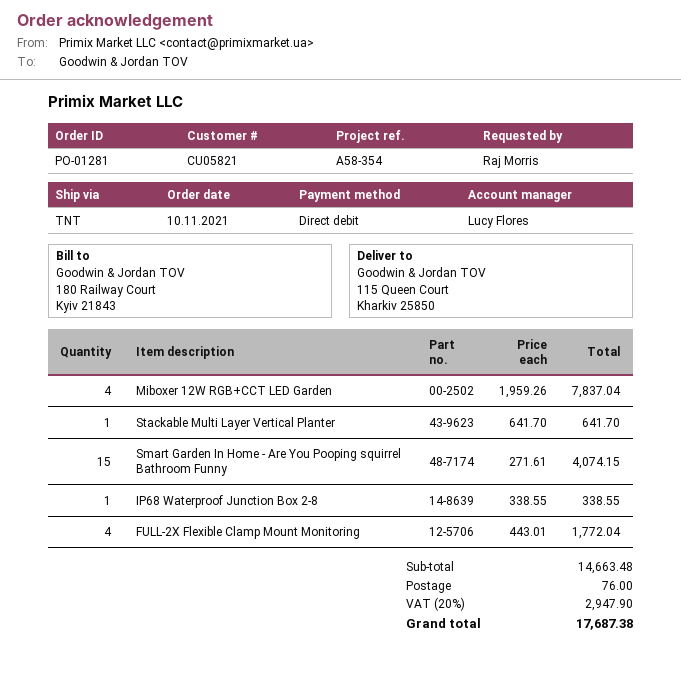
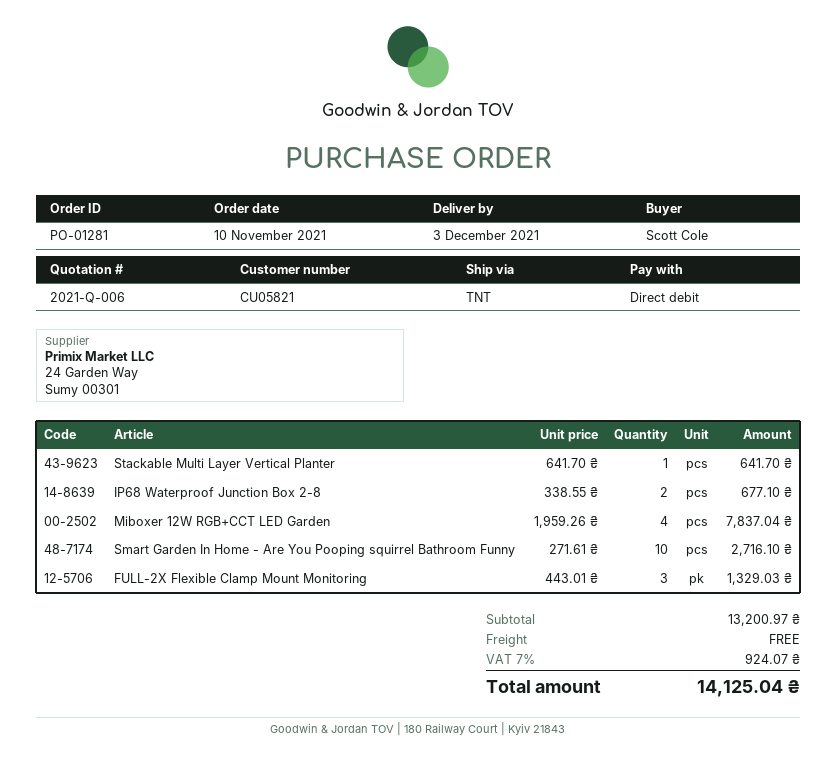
ordered by: Raj Morris -> Scott Cole
Smart Garden In Home - Are You Pooping squirrel Bathroom Funny: 15 x 271.61 = 4074.15 -> 10 x 271.61 = 2716.10
IP68 Waterproof Junction Box 2-8: 1 x 338.55 = 338.55 -> 2 x 338.55 = 677.10
FULL-2X Flexible Clamp Mount Monitoring: 4 x 443.01 = 1772.04 -> 3 x 443.01 = 1329.03
subtotal: 14663.48 -> 13200.97
shipping: 76.00 -> 0.00
tax: 20% = 2947.90 -> 7% = 924.07
total: 17687.38 -> 14125.04

